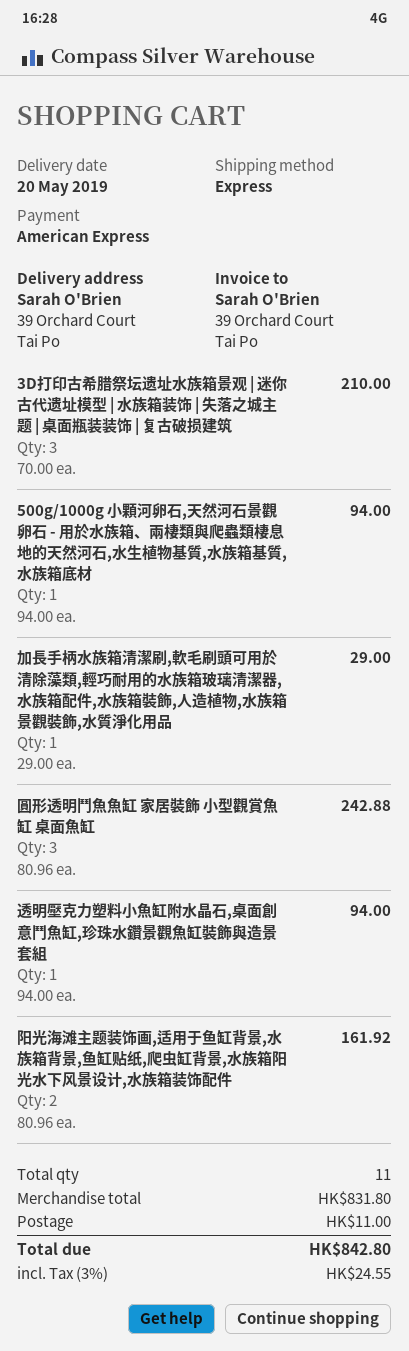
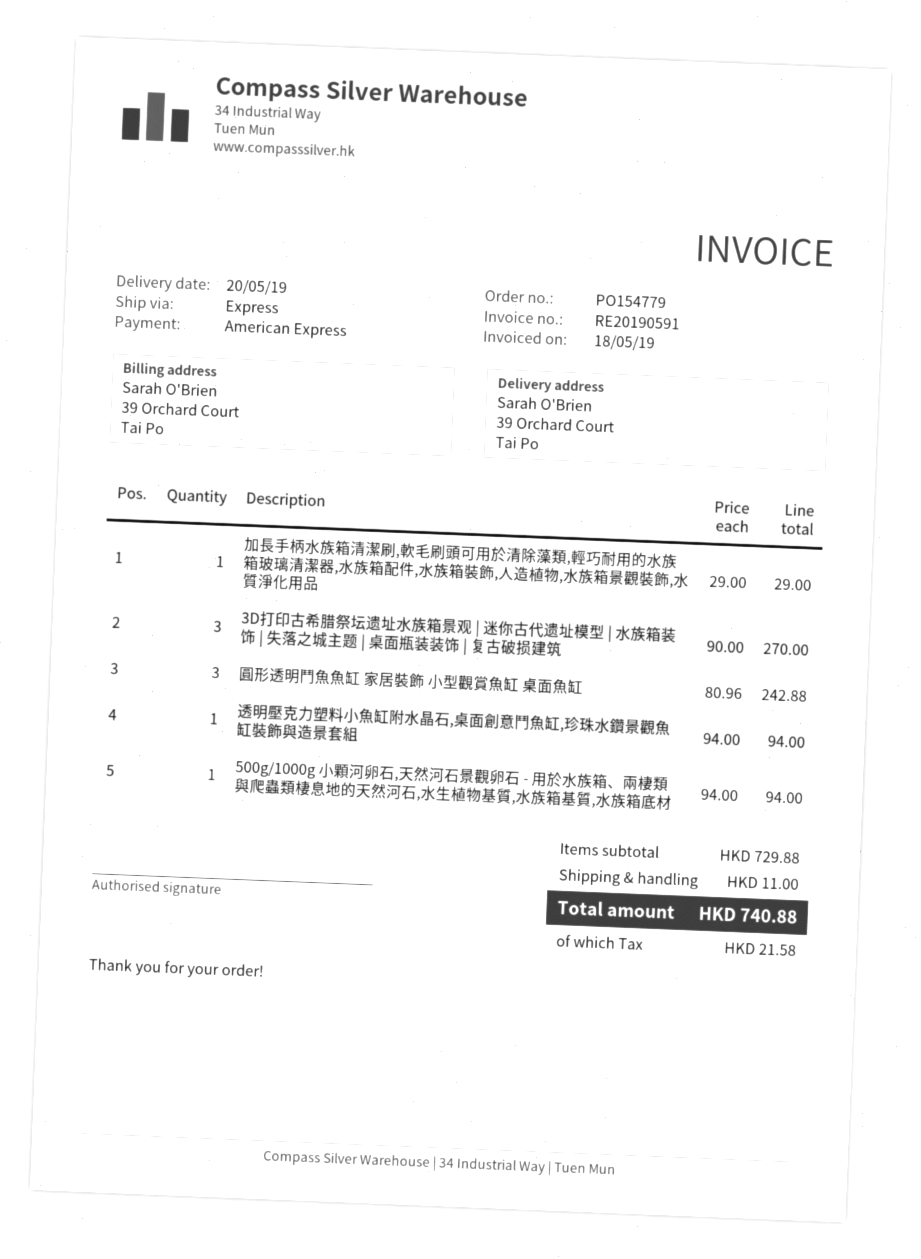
3D打印古希腊祭坛遗址水族箱景观 | 迷你古代遗址模型 | 水族箱装饰 | 失落之城主题 | 桌面瓶装装饰 | 复古破损建筑: 3 x 70.00 = 210.00 -> 3 x 90.00 = 270.00
阳光海滩主题装饰画,适用于鱼缸背景,水族箱背景,鱼缸贴纸,爬虫缸背景,水族箱阳光水下风景设计,水族箱装饰配件: 2 x 80.96 = 161.92 -> none
subtotal: 831.80 -> 729.88
tax: 24.55 -> 21.58
total: 842.80 -> 740.88

